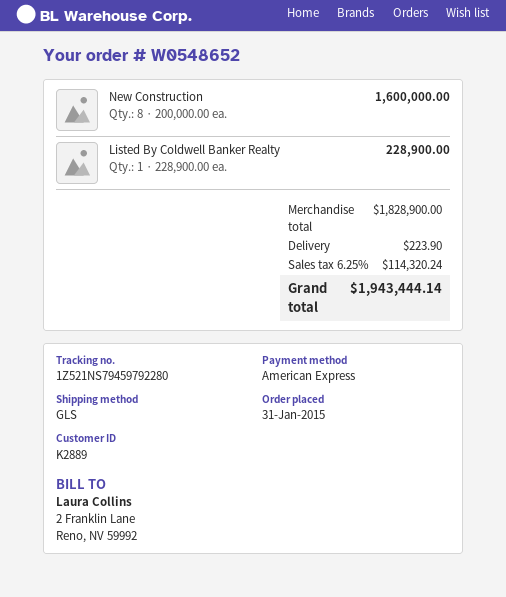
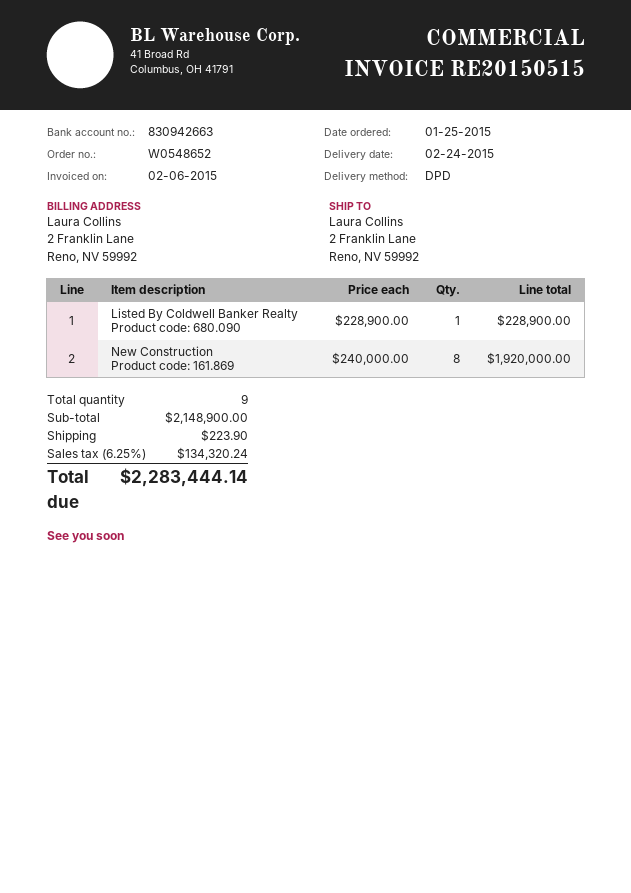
order date: 2015-01-31 -> 2015-01-25
shipping method: GLS -> DPD
New Construction: 8 x 200000.00 = 1600000.00 -> 8 x 240000.00 = 1920000.00
subtotal: 1828900.00 -> 2148900.00
tax: 6.25% = 114320.24 -> 6.25% = 134320.24
total: 1943444.14 -> 2283444.14

